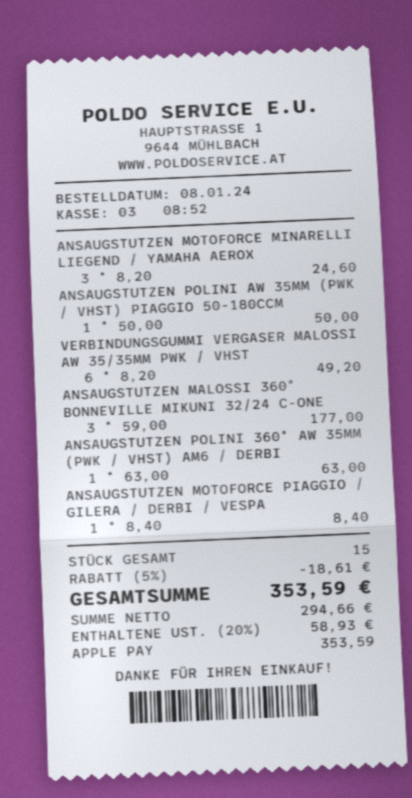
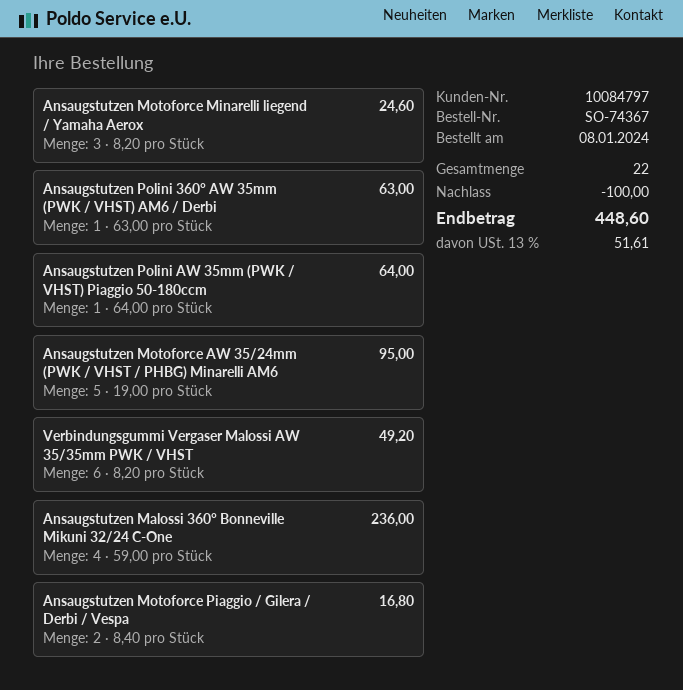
ANSAUGSTUTZEN POLINI AW 35MM (PWK / VHST) PIAGGIO 50-180CCM: 1 x 50.00 = 50.00 -> 1 x 64.00 = 64.00
ANSAUGSTUTZEN MALOSSI 360° BONNEVILLE MIKUNI 32/24 C-ONE: 3 x 59.00 = 177.00 -> 4 x 59.00 = 236.00
ANSAUGSTUTZEN MOTOFORCE PIAGGIO / GILERA / DERBI / VESPA: 1 x 8.40 = 8.40 -> 2 x 8.40 = 16.80
Ansaugstutzen Motoforce AW 35/24mm (PWK / VHST / PHBG) Minarelli AM6: none -> 5 x 19.00 = 95.00
total quantity: 15 -> 22
discount: 18.61 -> 100.00
tax: 20% = 58.93 -> 13% = 51.61
total: 353.59 -> 448.60

